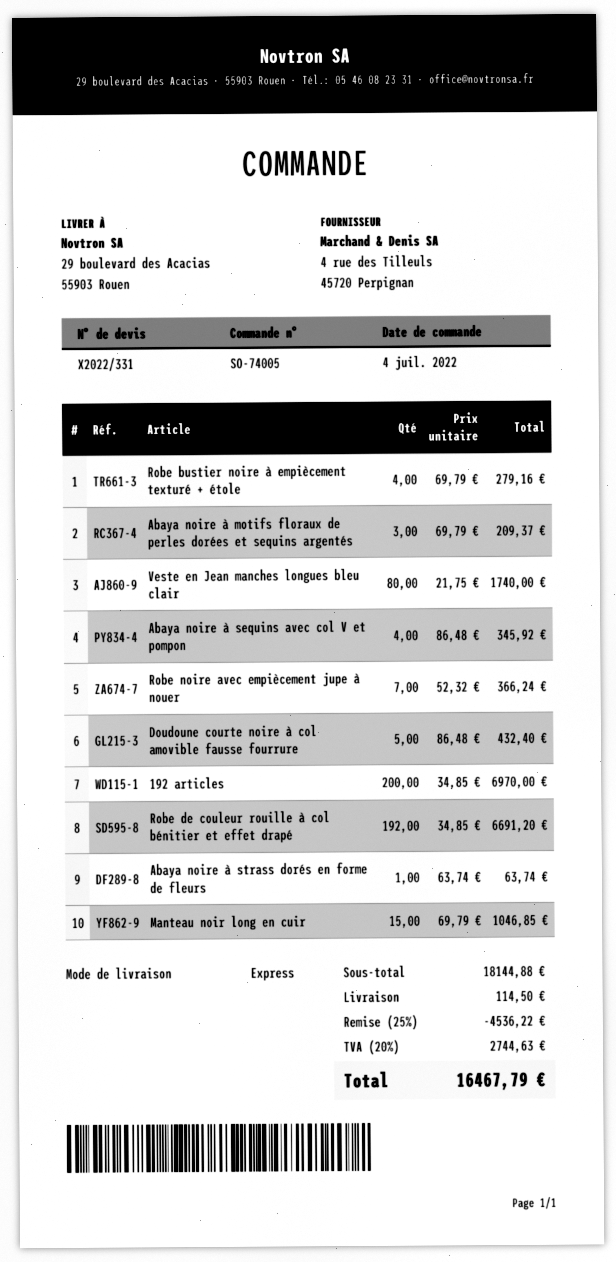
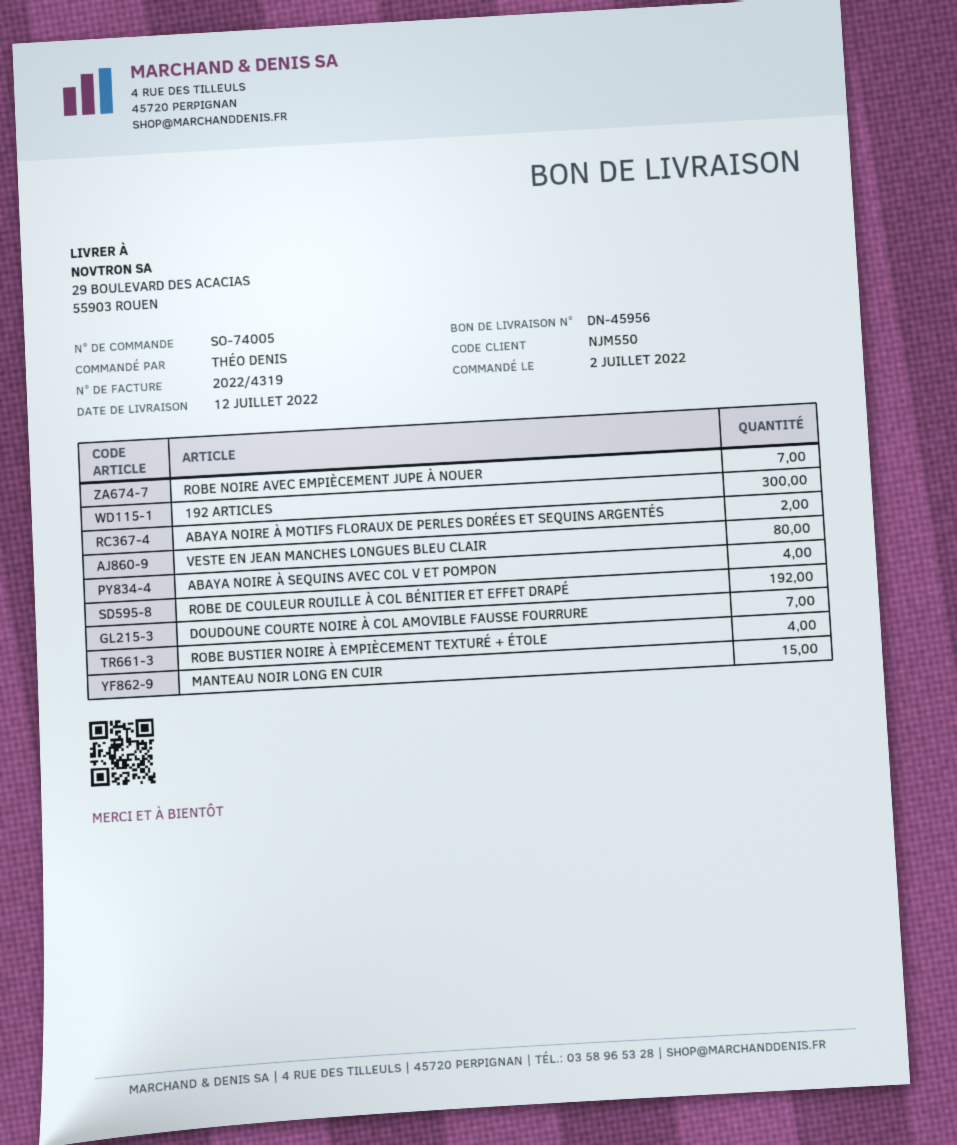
order date: 2022-07-04 -> 2022-07-02
Abaya noire à motifs floraux de perles dorées et sequins argentés: 3 -> 2
Doudoune courte noire à col amovible fausse fourrure: 5 -> 7
192 articles: 200 -> 300
Abaya noire à strass dorés en forme de fleurs: 1 -> none

